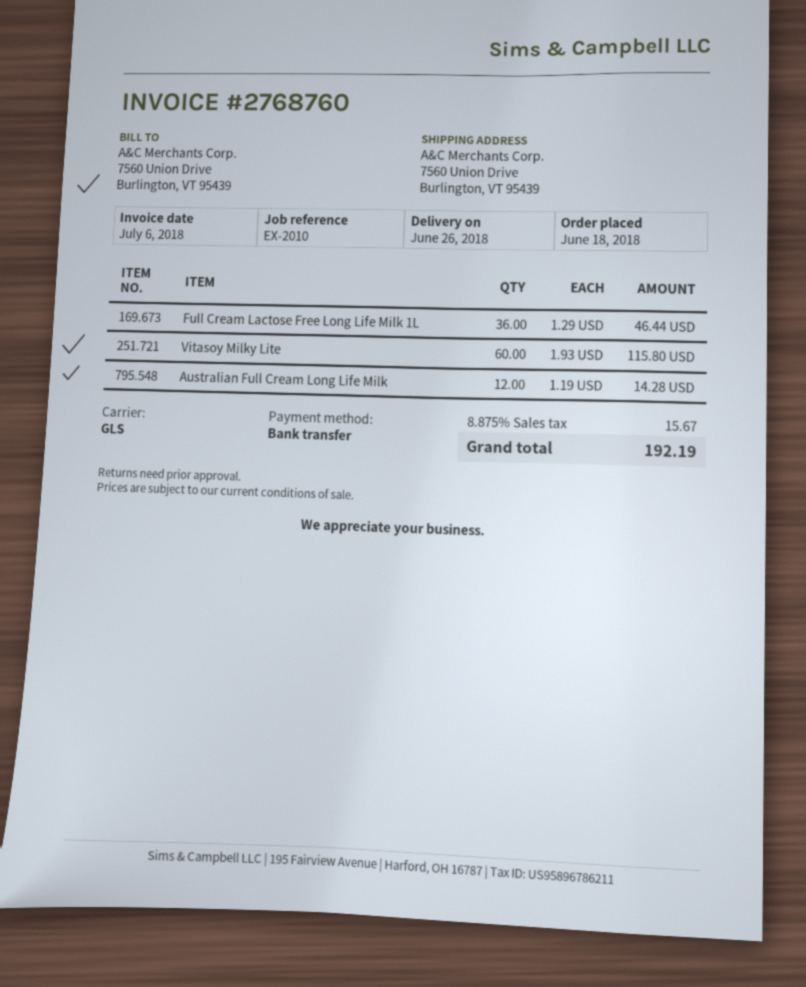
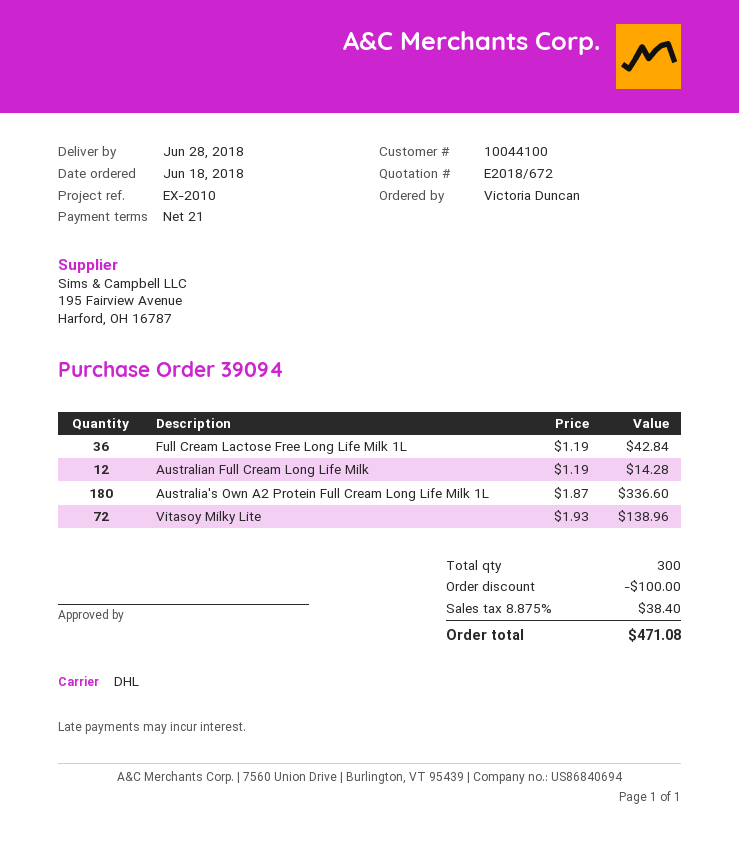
delivery date: 2018-06-26 -> 2018-06-28
shipping method: GLS -> DHL
Full Cream Lactose Free Long Life Milk 1L: 36 x 1.29 = 46.44 -> 36 x 1.19 = 42.84
Vitasoy Milky Lite: 60 x 1.93 = 115.80 -> 72 x 1.93 = 138.96
Australia's Own A2 Protein Full Cream Long Life Milk 1L: none -> 180 x 1.87 = 336.60
discount: none -> 100.00
tax: 8.875% = 15.67 -> 8.875% = 38.40
total: 192.19 -> 471.08

